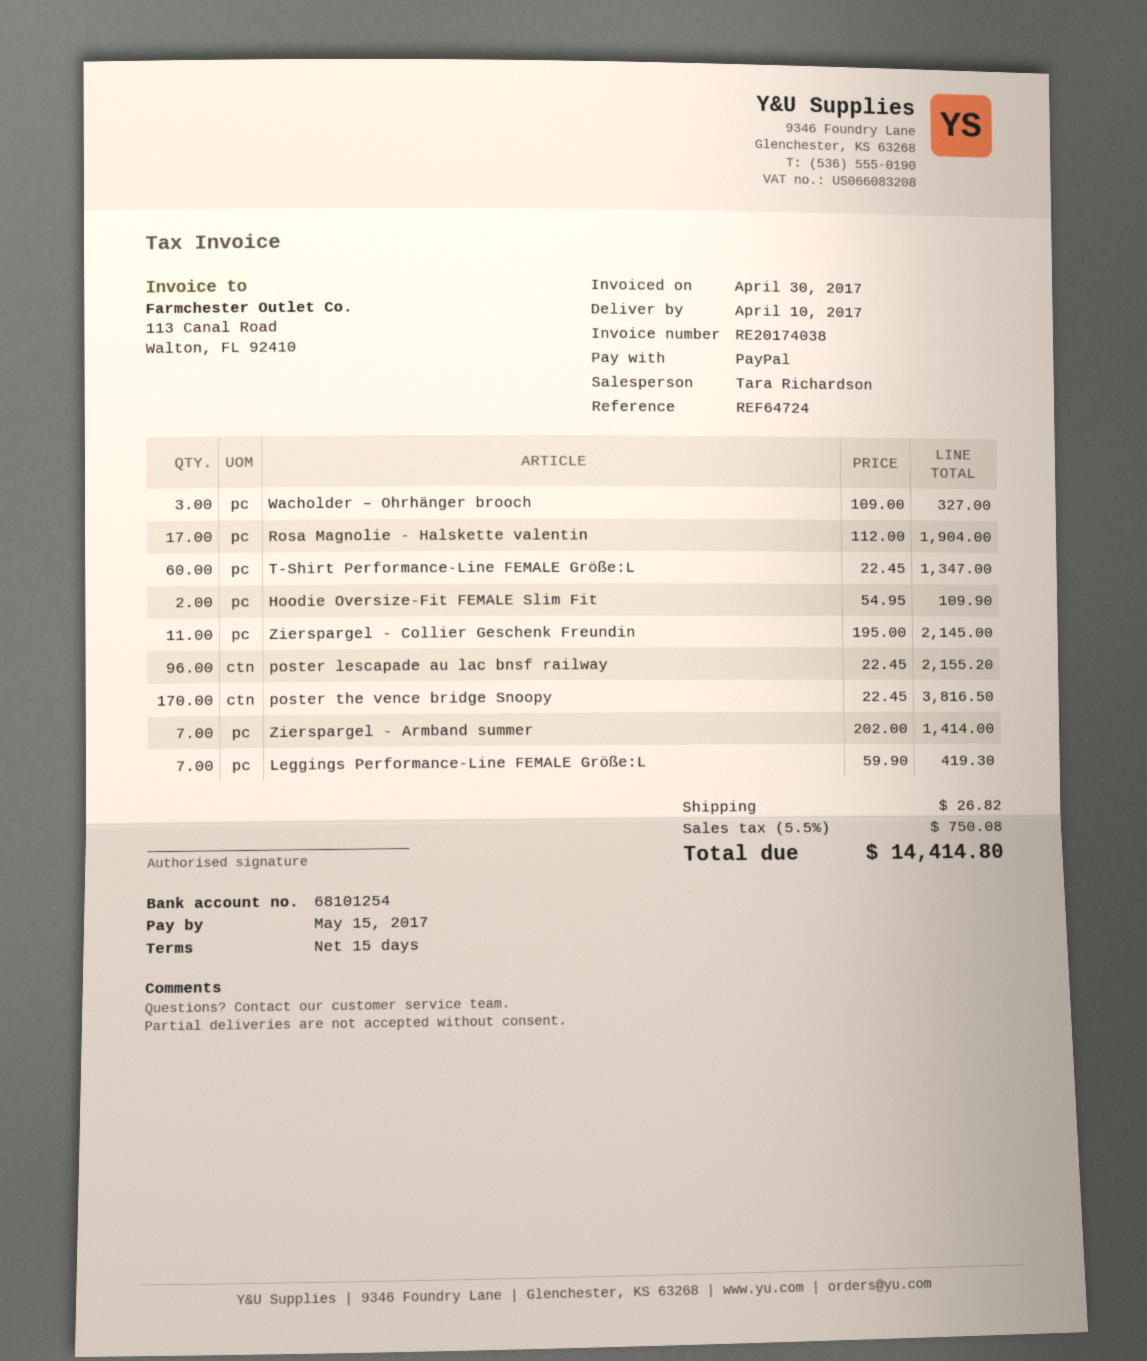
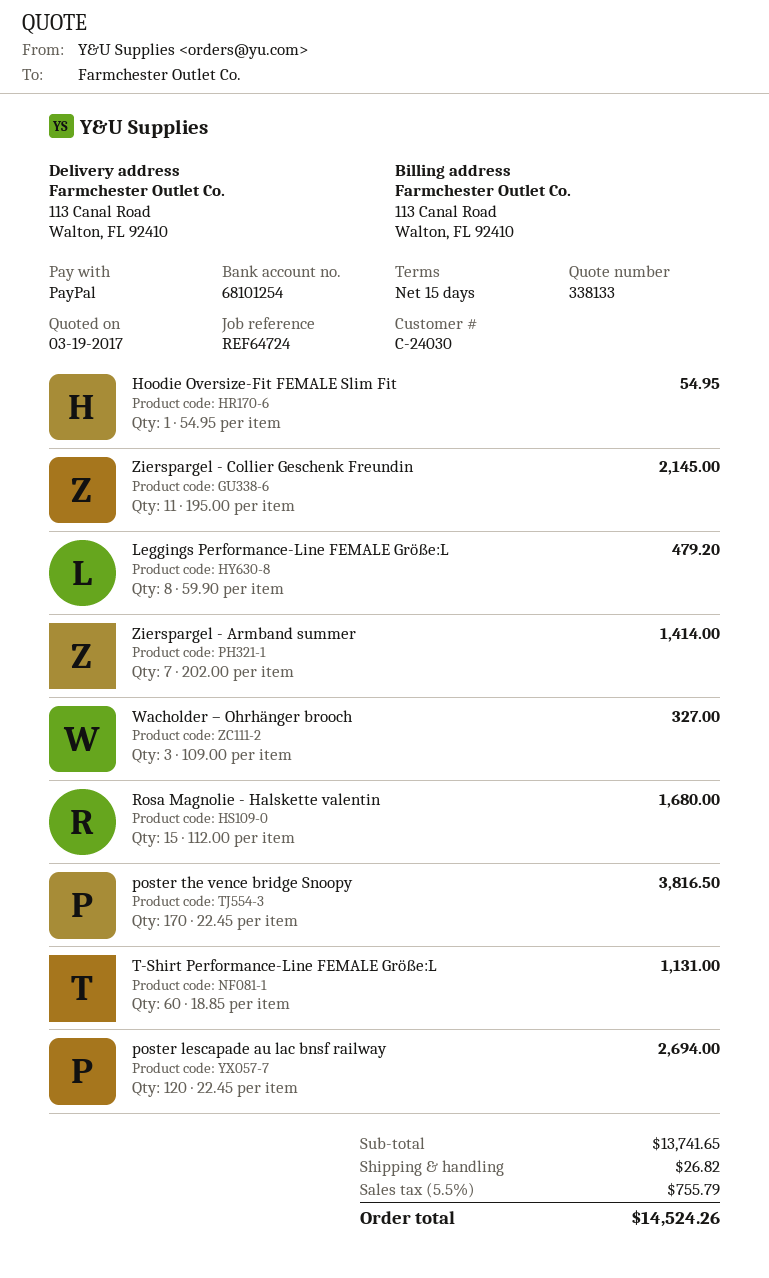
Rosa Magnolie - Halskette valentin: 17 x 112.00 = 1904.00 -> 15 x 112.00 = 1680.00
T-Shirt Performance-Line FEMALE Größe:L: 60 x 22.45 = 1347.00 -> 60 x 18.85 = 1131.00
Hoodie Oversize-Fit FEMALE Slim Fit: 2 x 54.95 = 109.90 -> 1 x 54.95 = 54.95
poster lescapade au lac bnsf railway: 96 x 22.45 = 2155.20 -> 120 x 22.45 = 2694.00
Leggings Performance-Line FEMALE Größe:L: 7 x 59.90 = 419.30 -> 8 x 59.90 = 479.20
tax: 5.5% = 750.08 -> 5.5% = 755.79
total: 14414.80 -> 14524.26

